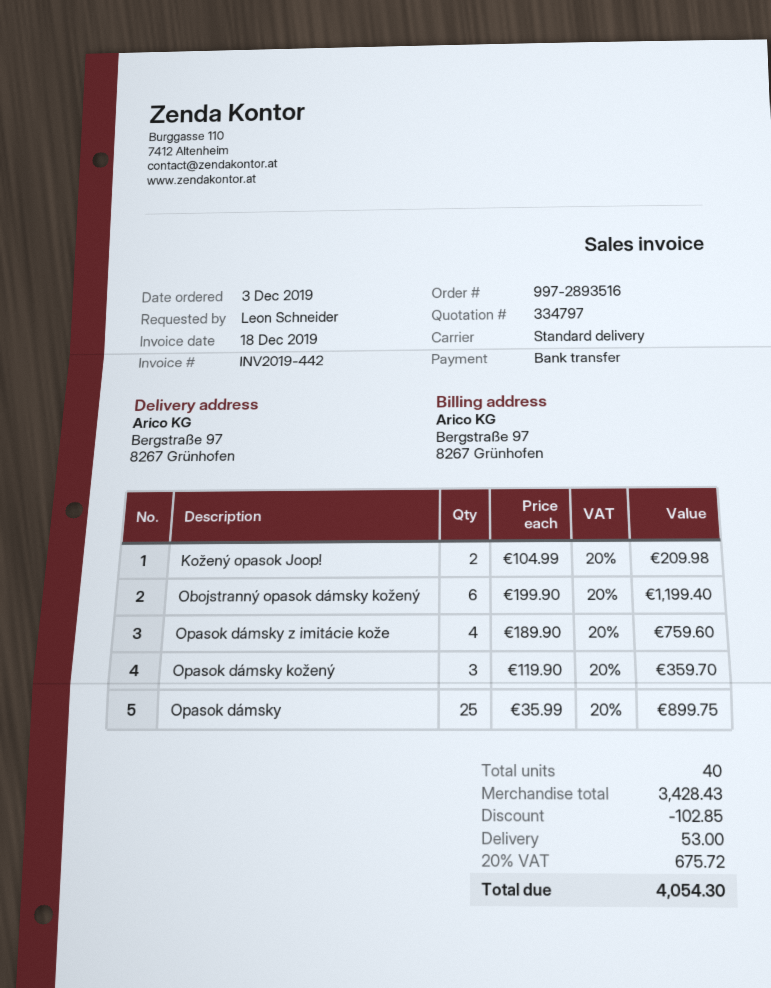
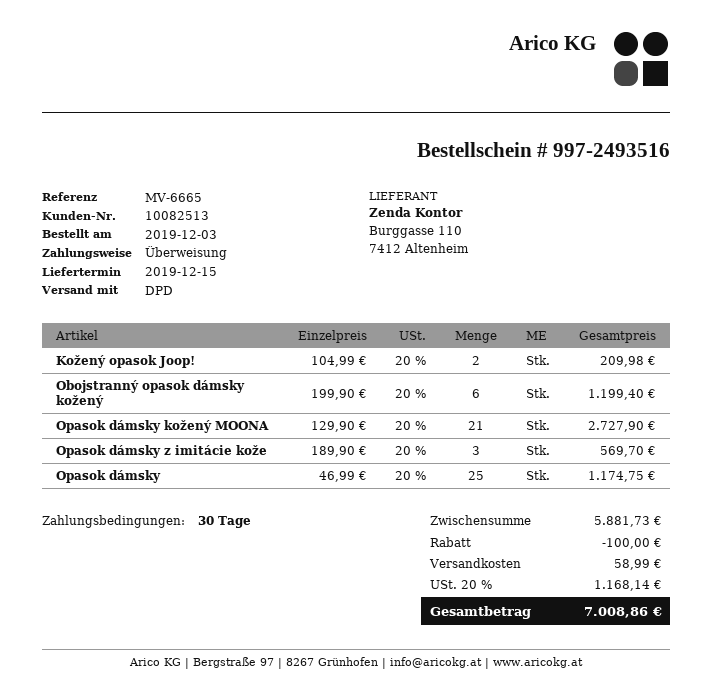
order number: 997-2893516 -> 997-2493516
shipping method: standard -> DPD
Opasok dámsky z imitácie kože: 4 x 189.90 = 759.60 -> 3 x 189.90 = 569.70
Opasok dámsky kožený: 3 x 119.90 = 359.70 -> none
Opasok dámsky: 25 x 35.99 = 899.75 -> 25 x 46.99 = 1174.75
Opasok dámsky kožený MOONA: none -> 21 x 129.90 = 2727.90
subtotal: 3428.43 -> 5881.73
discount: 102.85 -> 100.00
shipping: 53.00 -> 58.99
tax: 20% = 675.72 -> 20% = 1168.14
total: 4054.30 -> 7008.86

